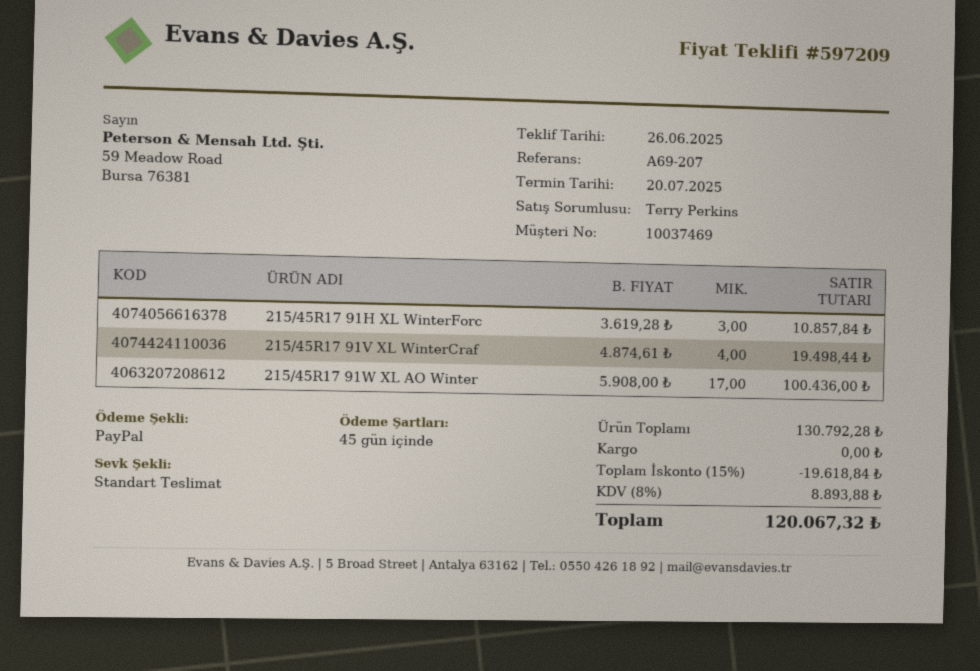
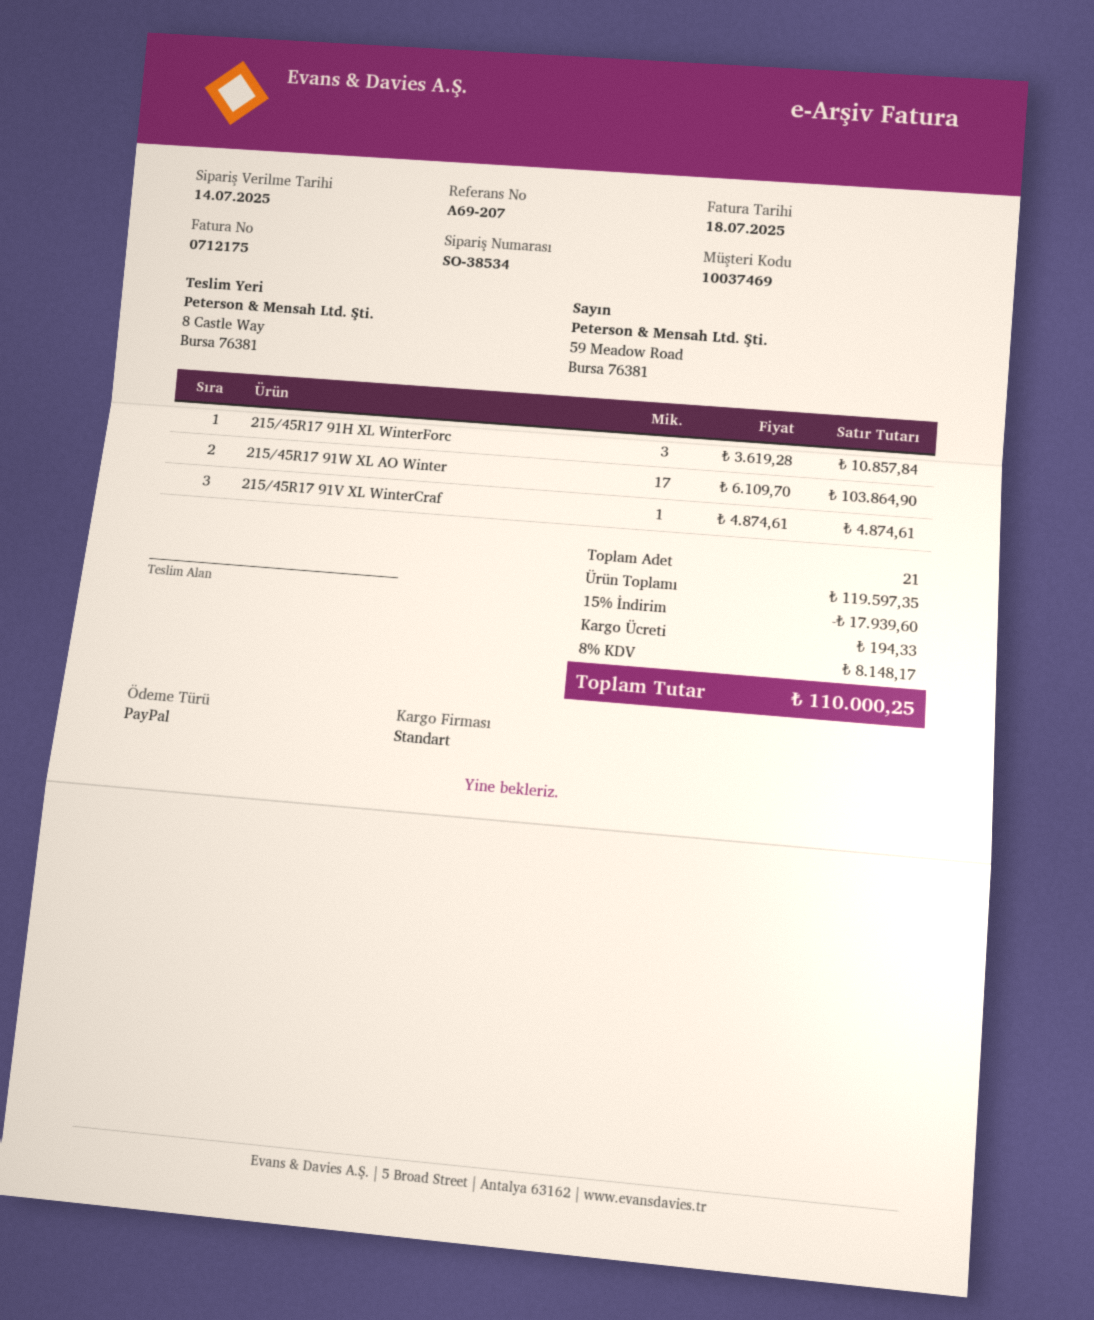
215/45R17 91V XL WinterCraf: 4 x 4874.61 = 19498.44 -> 1 x 4874.61 = 4874.61
215/45R17 91W XL AO Winter: 17 x 5908.00 = 100436.00 -> 17 x 6109.70 = 103864.90
subtotal: 130792.28 -> 119597.35
discount: 15% = 19618.84 -> 15% = 17939.60
shipping: 0.00 -> 194.33
tax: 8% = 8893.88 -> 8% = 8148.17
total: 120067.32 -> 110000.25

